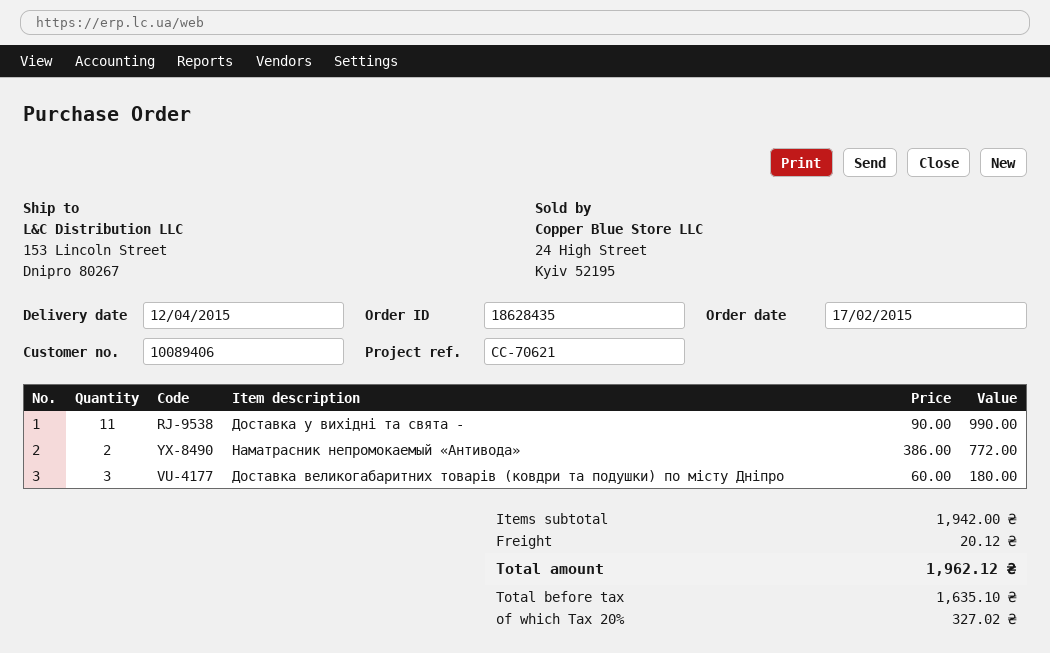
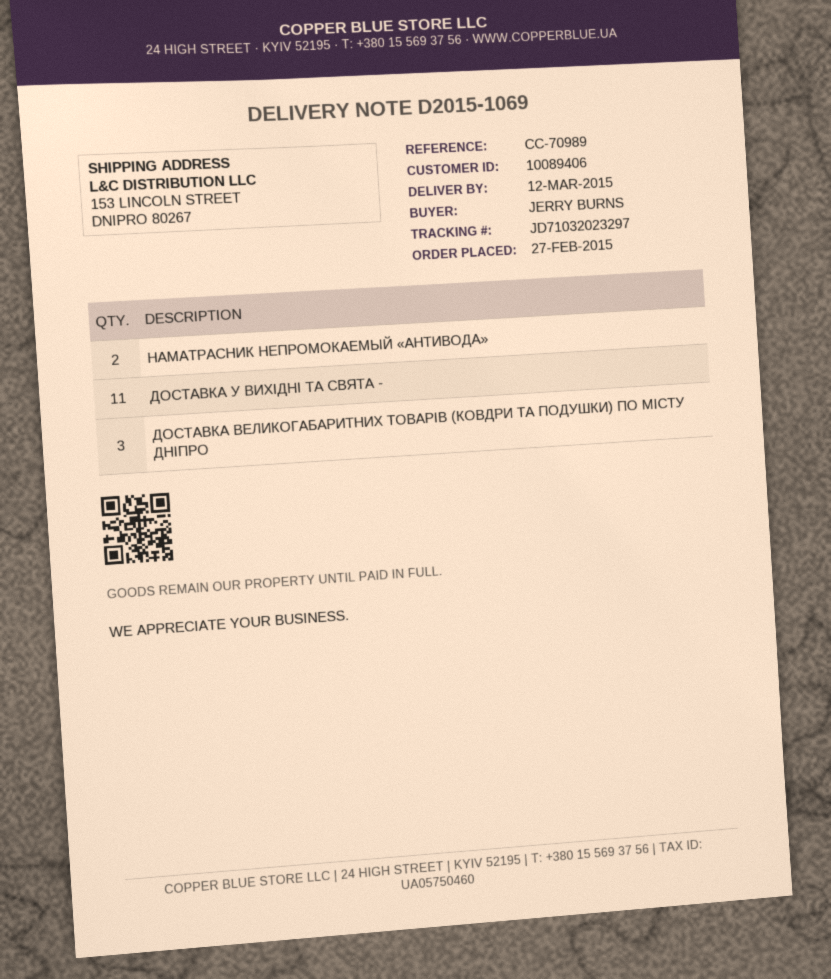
order date: 2015-02-17 -> 2015-02-27
delivery date: 2015-04-12 -> 2015-03-12
reference: CC-70621 -> CC-70989

